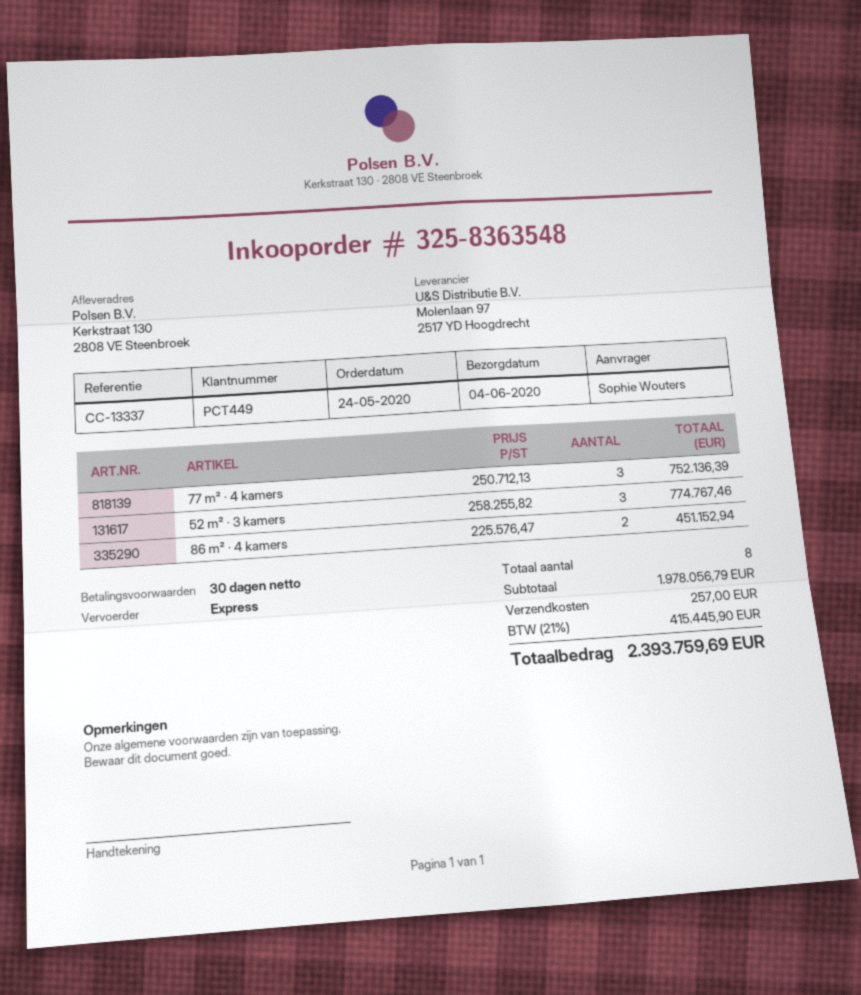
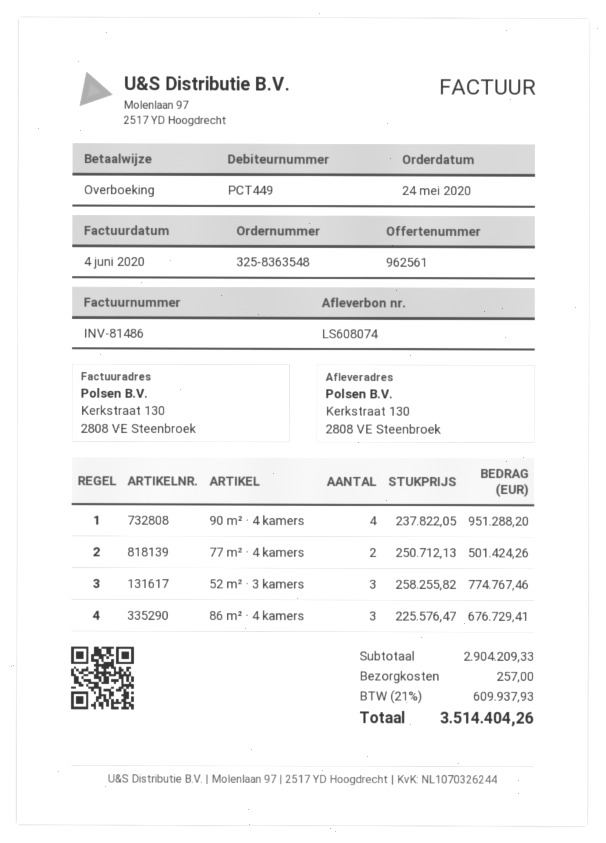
77 m² · 4 kamers: 3 x 250712.13 = 752136.39 -> 2 x 250712.13 = 501424.26
86 m² · 4 kamers: 2 x 225576.47 = 451152.94 -> 3 x 225576.47 = 676729.41
90 m² · 4 kamers: none -> 4 x 237822.05 = 951288.20
subtotal: 1978056.79 -> 2904209.33
tax: 21% = 415445.90 -> 21% = 609937.93
total: 2393759.69 -> 3514404.26

